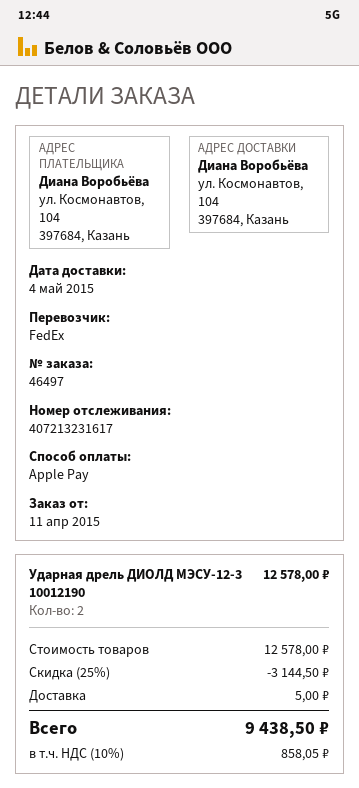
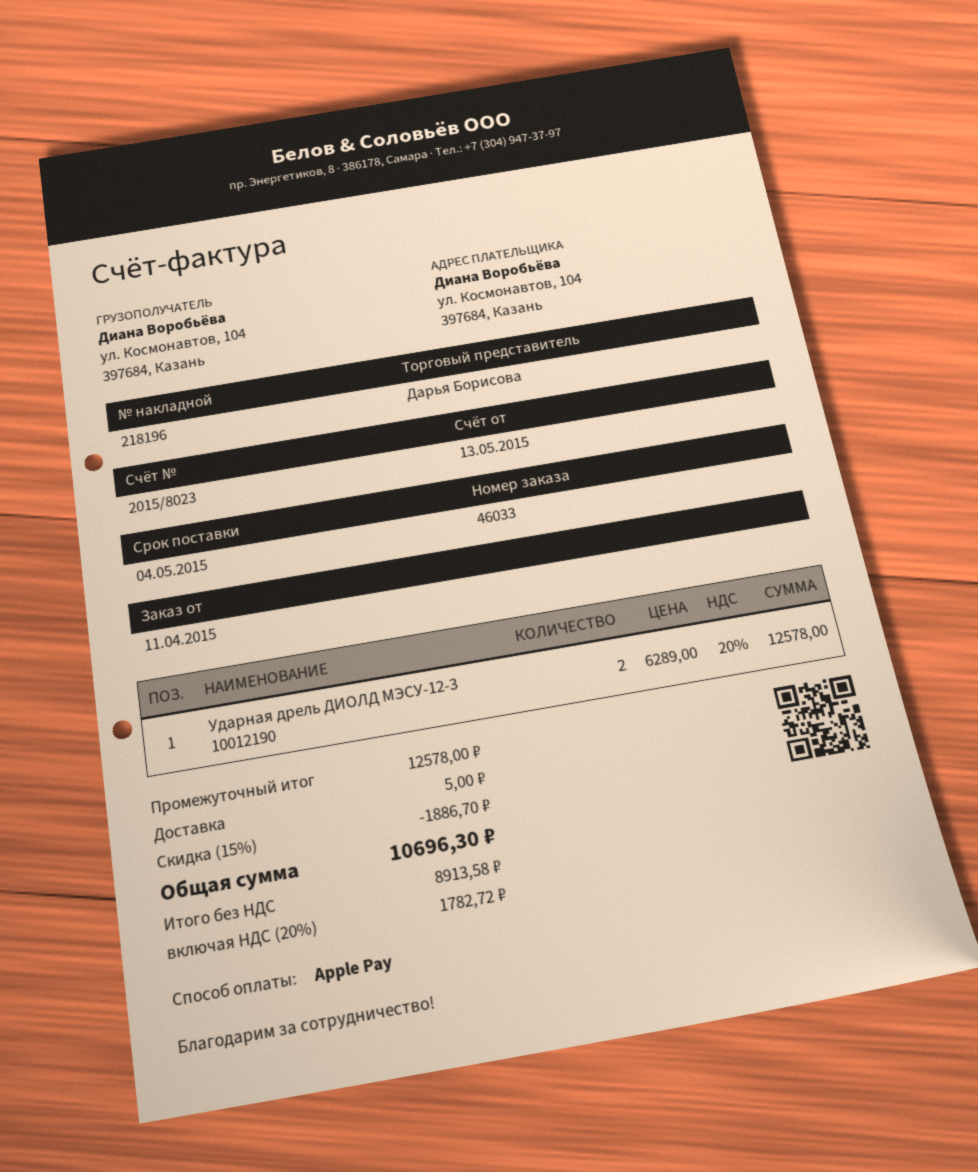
order number: 46497 -> 46033
discount: 25% = 3144.50 -> 15% = 1886.70
tax: 10% = 858.05 -> 20% = 1782.72
total: 9438.50 -> 10696.30

